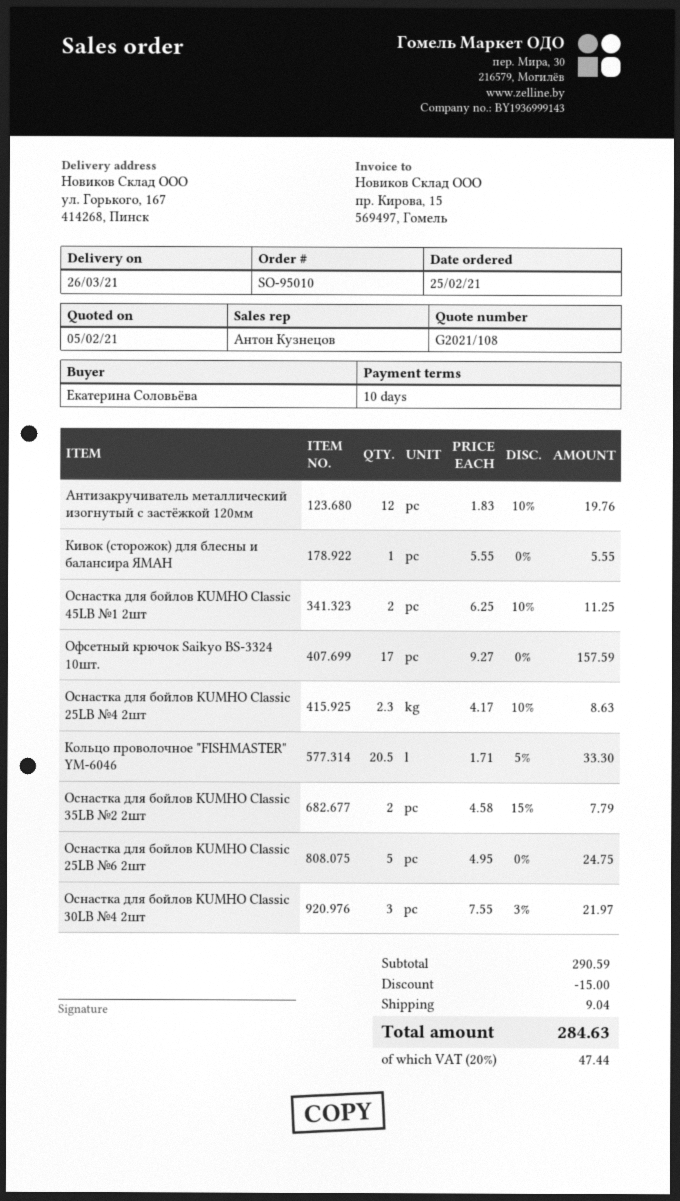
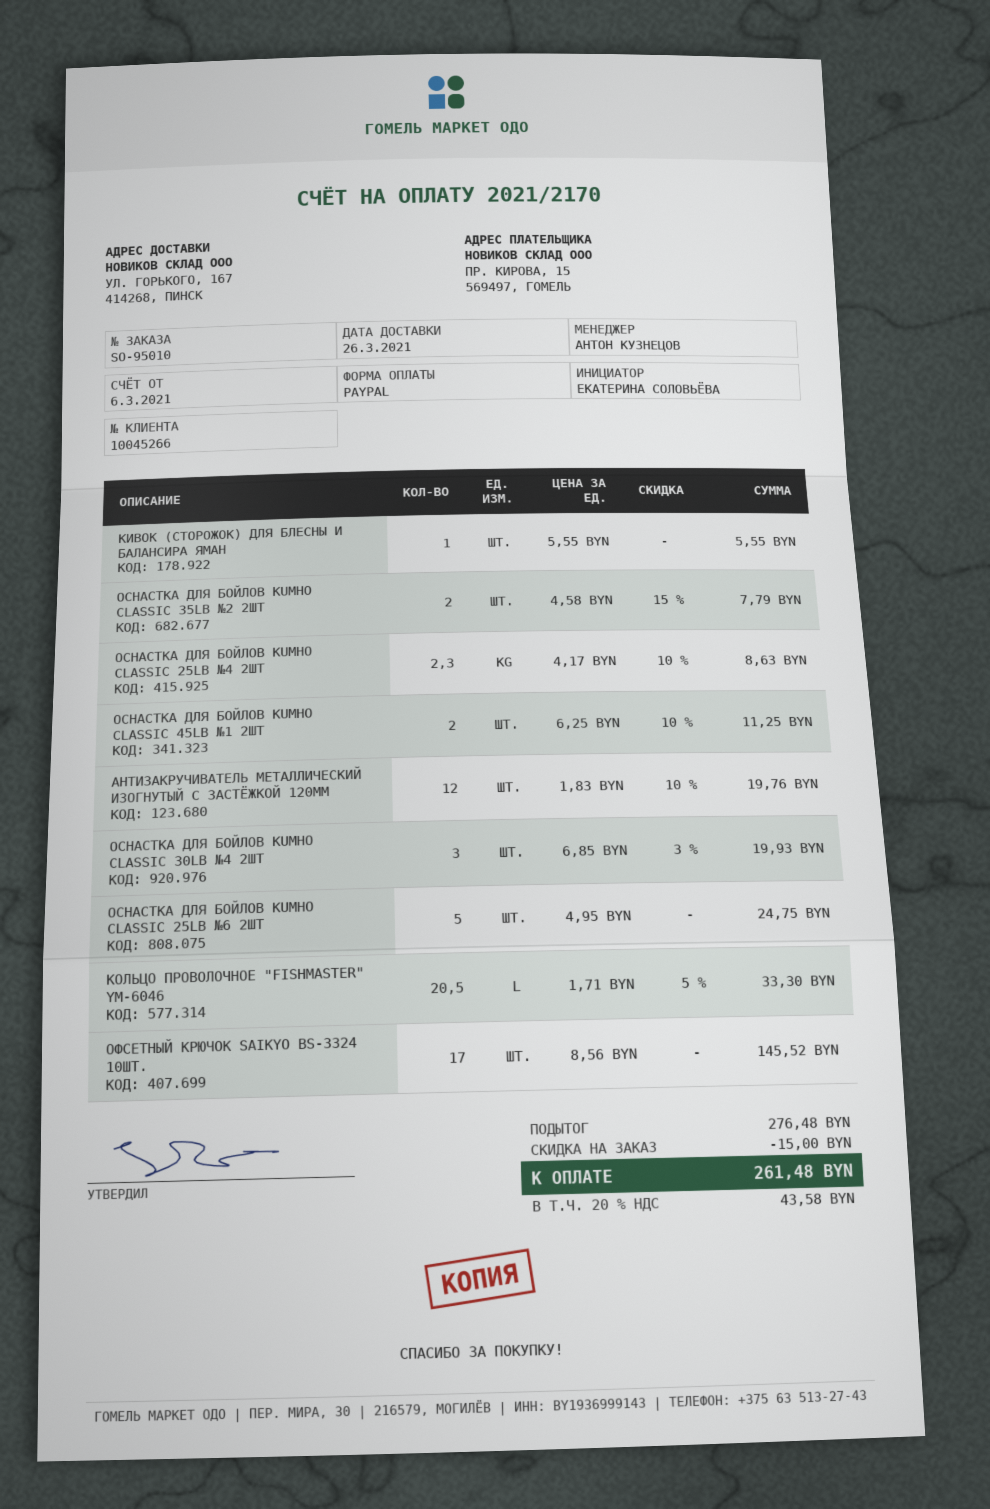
Офсетный крючок Saikyo BS-3324 10шт.: 17 x 9.27 = 157.59 -> 17 x 8.56 = 145.52
Оснастка для бойлов KUMHO Classic 30LB №4 2шт: 3 x 7.55 - 3% = 21.97 -> 3 x 6.85 - 3% = 19.93
subtotal: 290.59 -> 276.48
shipping: 9.04 -> none
tax: 20% = 47.44 -> 20% = 43.58
total: 284.63 -> 261.48

